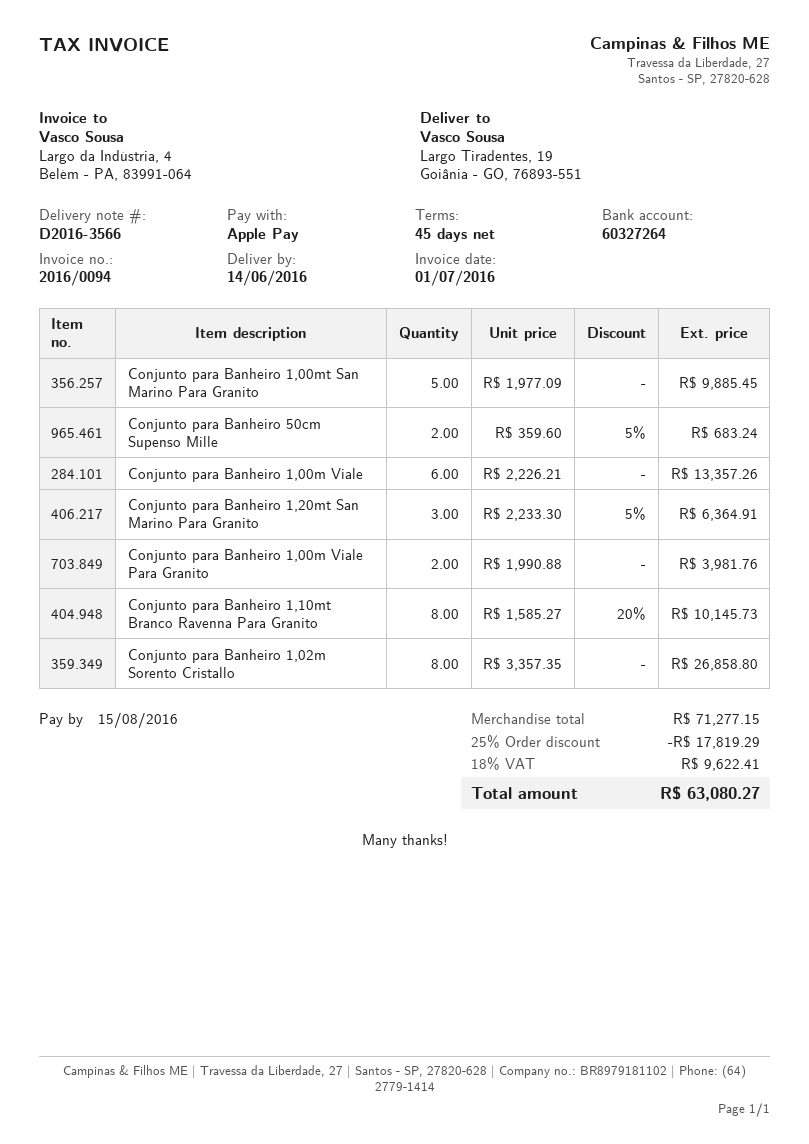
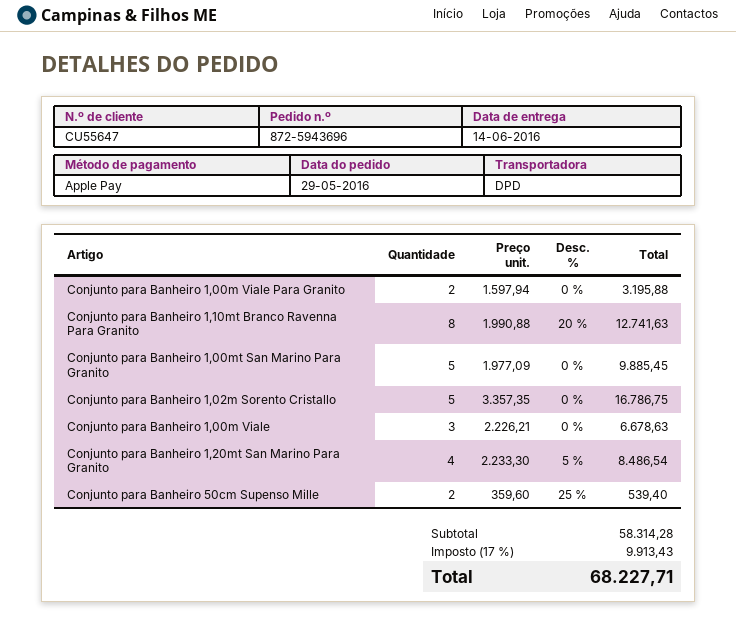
Conjunto para Banheiro 50cm Supenso Mille: 2 x 359.60 - 5% = 683.24 -> 2 x 359.60 - 25% = 539.40
Conjunto para Banheiro 1,00m Viale: 6 x 2226.21 = 13357.26 -> 3 x 2226.21 = 6678.63
Conjunto para Banheiro 1,20mt San Marino Para Granito: 3 x 2233.30 - 5% = 6364.91 -> 4 x 2233.30 - 5% = 8486.54
Conjunto para Banheiro 1,00m Viale Para Granito: 2 x 1990.88 = 3981.76 -> 2 x 1597.94 = 3195.88
Conjunto para Banheiro 1,10mt Branco Ravenna Para Granito: 8 x 1585.27 - 20% = 10145.73 -> 8 x 1990.88 - 20% = 12741.63
Conjunto para Banheiro 1,02m Sorento Cristallo: 8 x 3357.35 = 26858.80 -> 5 x 3357.35 = 16786.75
subtotal: 71277.15 -> 58314.28
discount: 25% = 17819.29 -> none
tax: 18% = 9622.41 -> 17% = 9913.43
total: 63080.27 -> 68227.71

